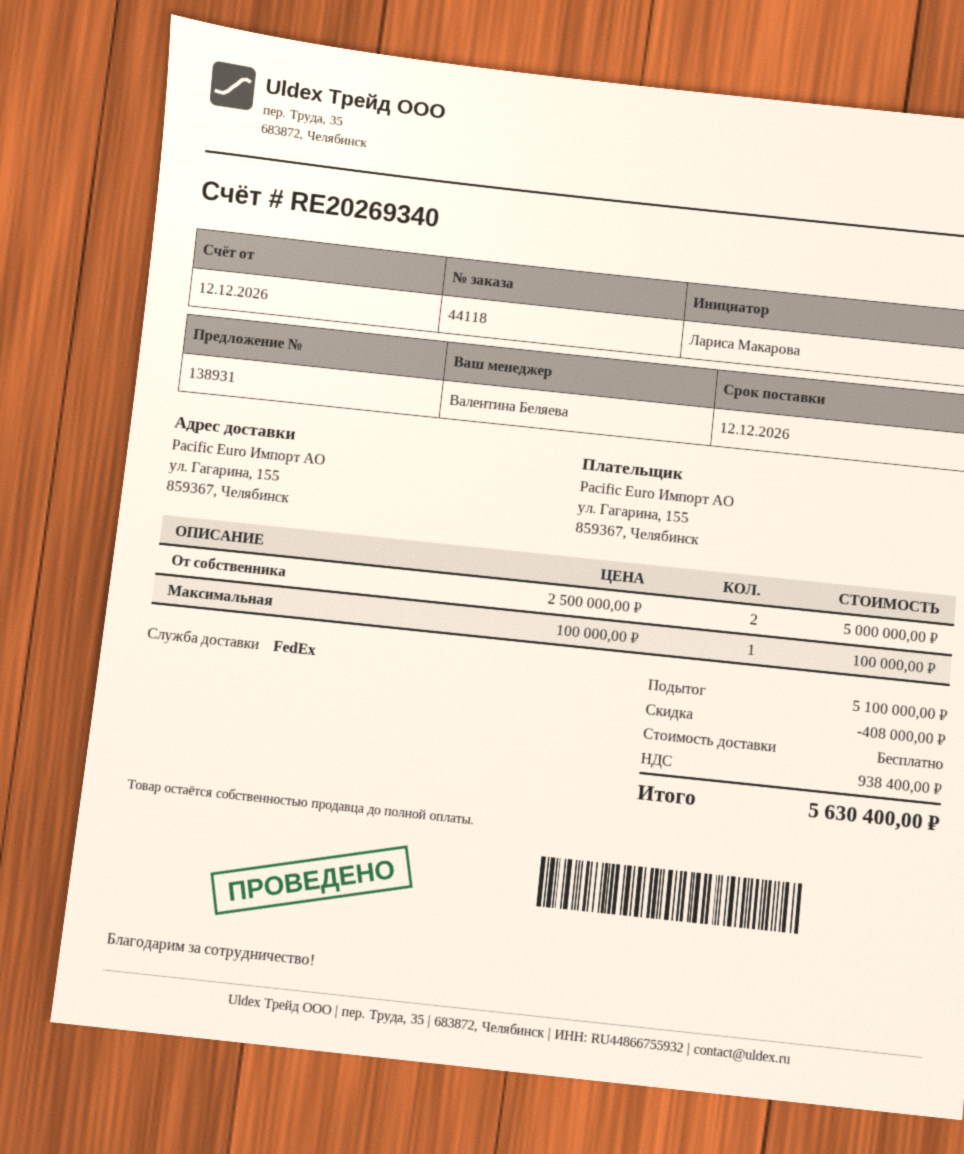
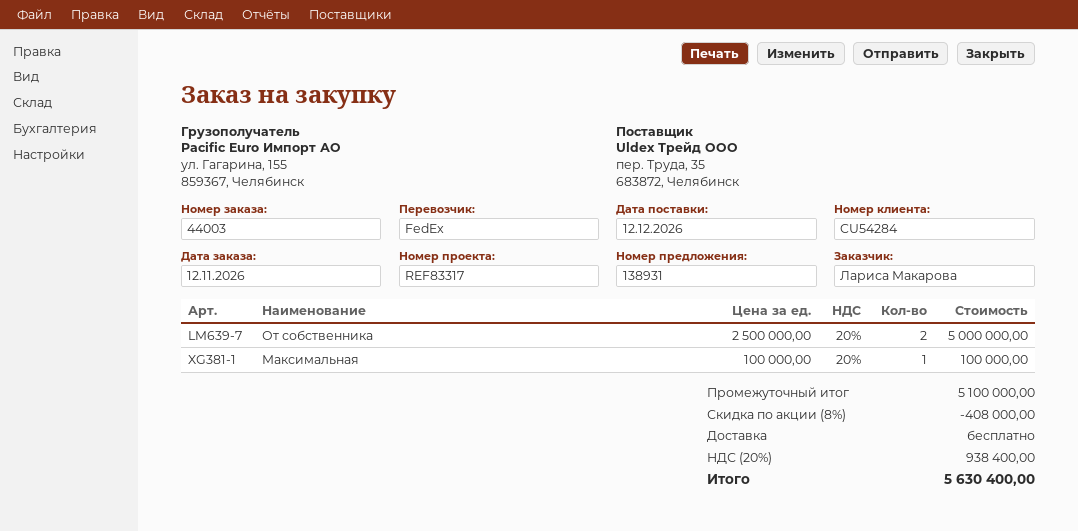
order number: 44118 -> 44003

